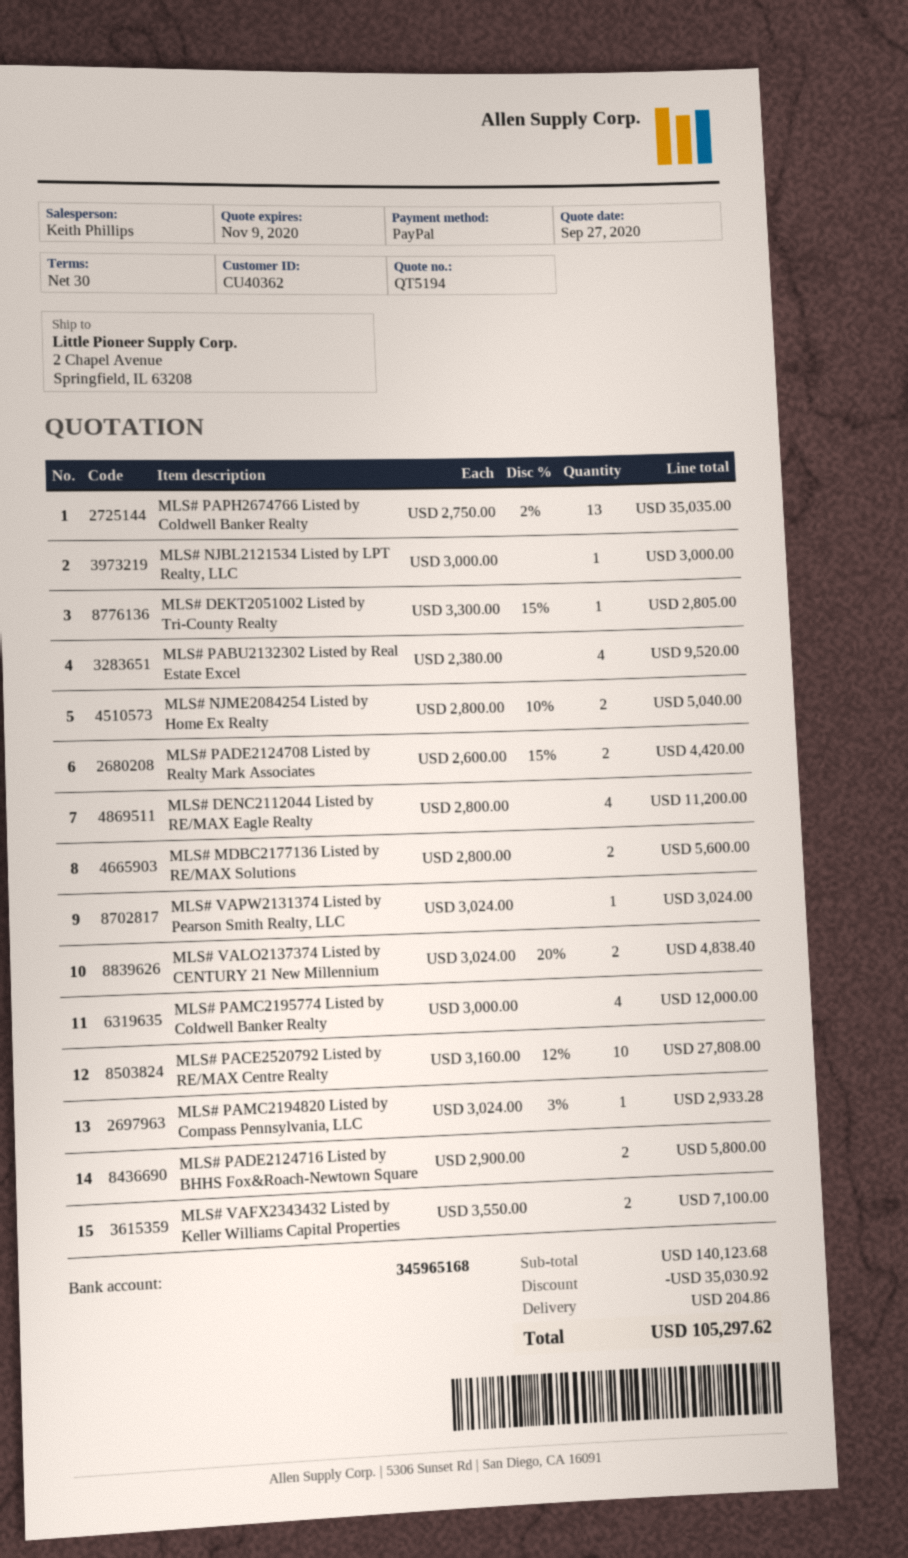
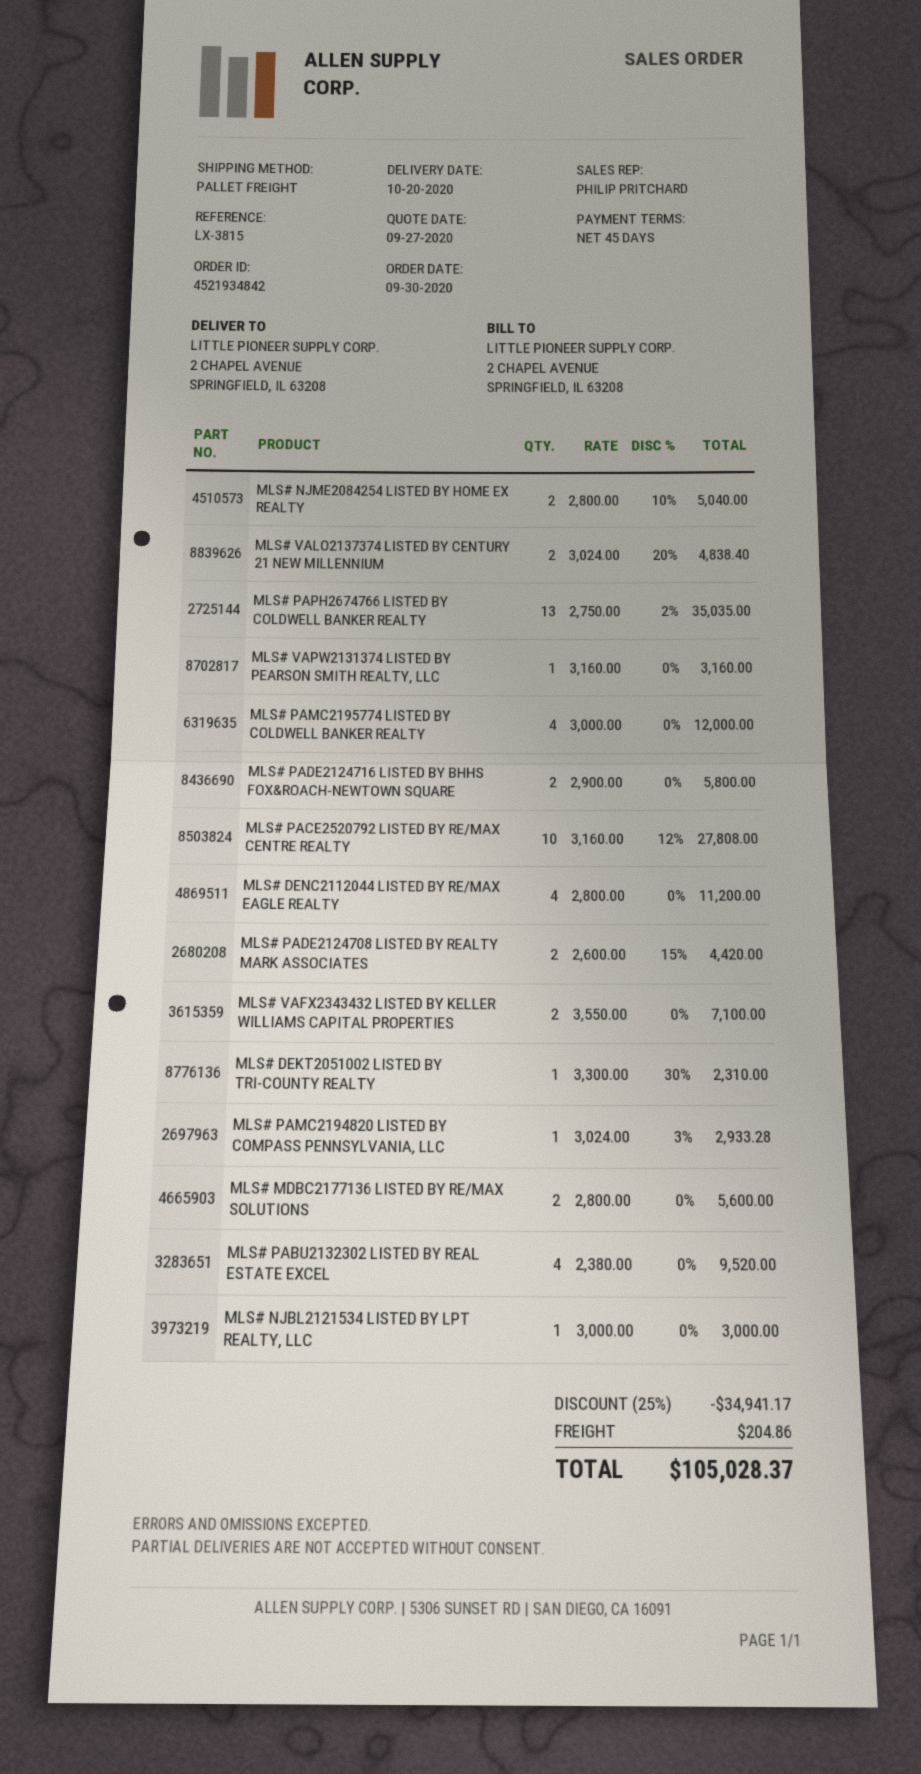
payment terms: 30 days -> 45 days
sales rep: Keith Phillips -> PHILIP PRITCHARD
MLS# DEKT2051002 Listed by Tri-County Realty: 1 x 3300.00 - 15% = 2805.00 -> 1 x 3300.00 - 30% = 2310.00
MLS# VAPW2131374 Listed by Pearson Smith Realty, LLC: 1 x 3024.00 = 3024.00 -> 1 x 3160.00 = 3160.00
discount: 35030.92 -> 34941.17
total: 105297.62 -> 105028.37

